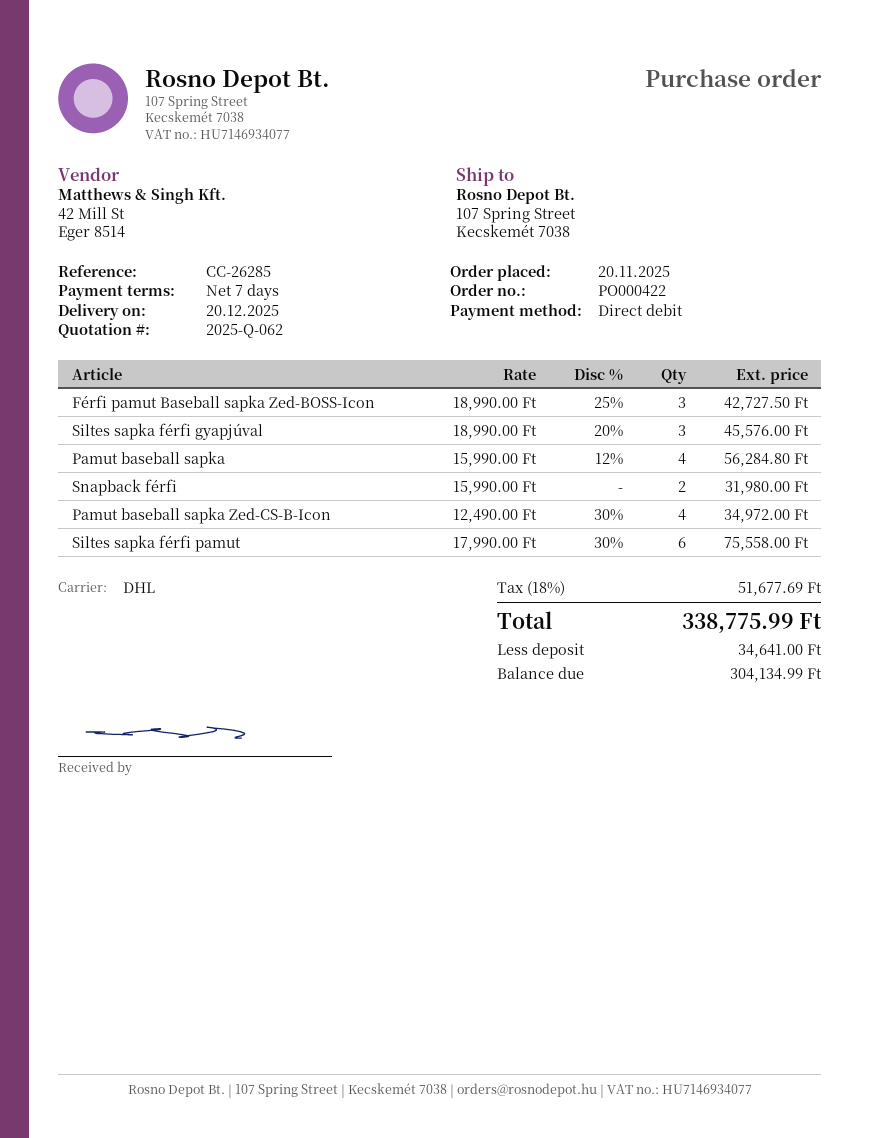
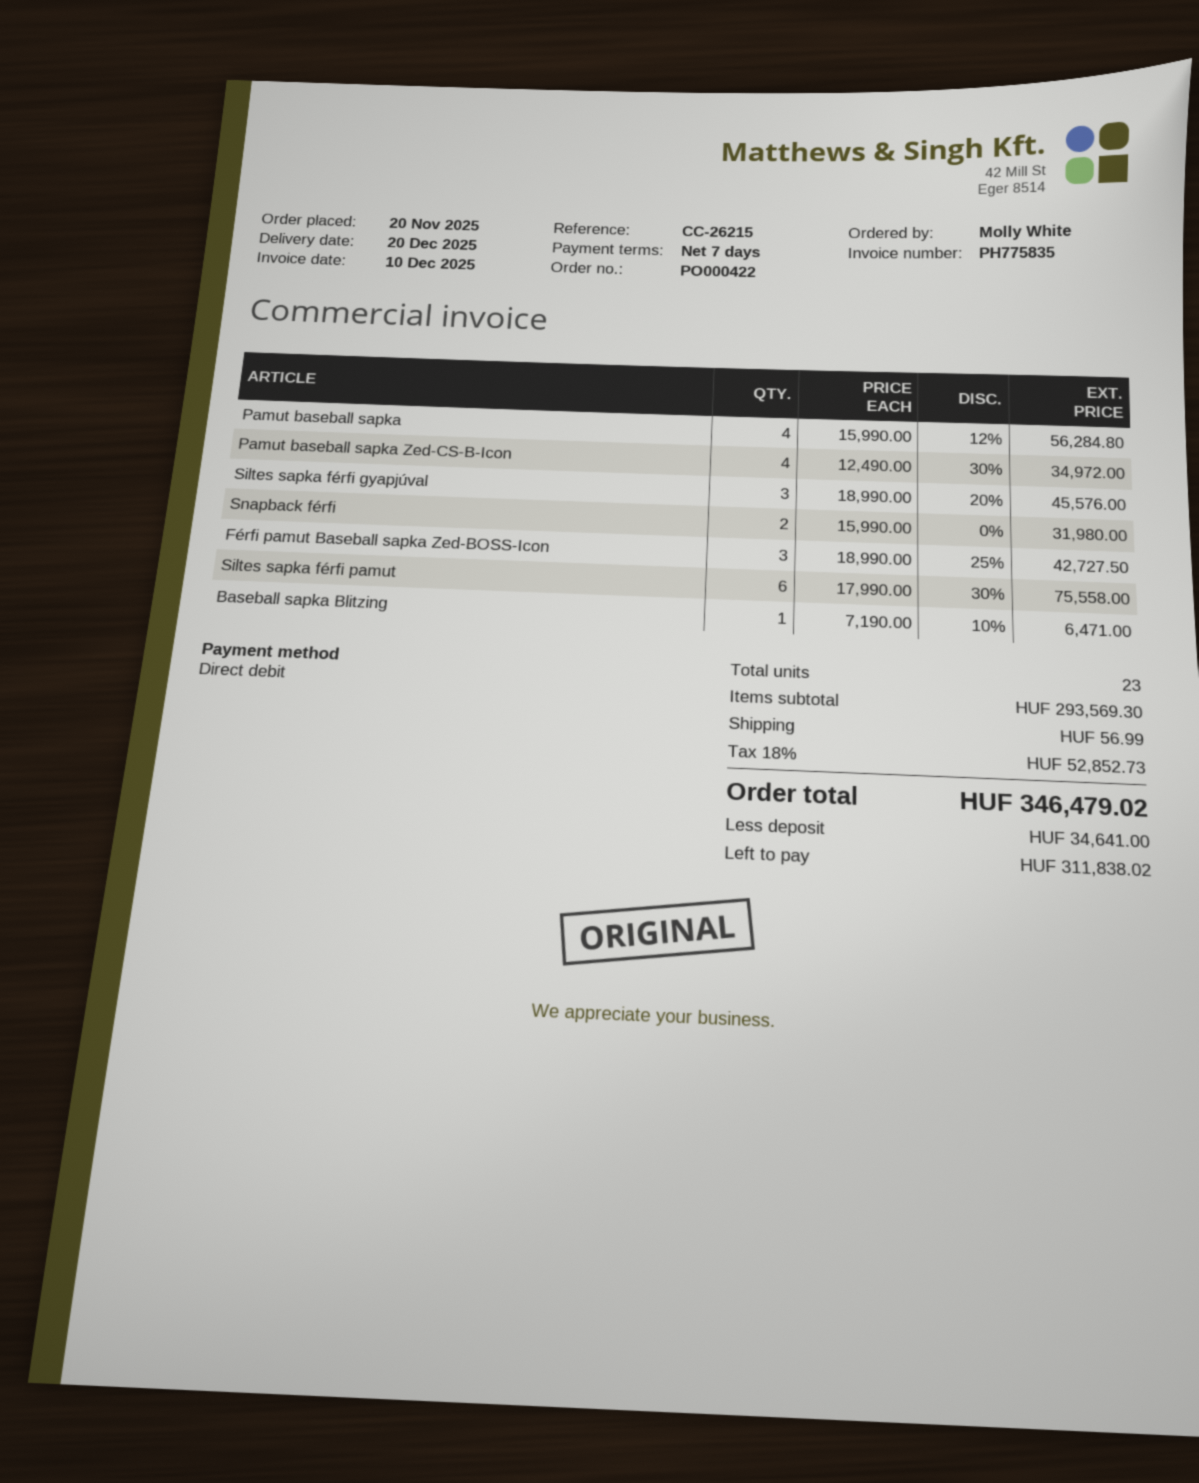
reference: CC-26285 -> CC-26215
Baseball sapka Blitzing: none -> 1 x 7190.00 - 10% = 6471.00
shipping: none -> 56.99
tax: 18% = 51677.69 -> 18% = 52852.73
total: 338775.99 -> 346479.02
balance: 304134.99 -> 311838.02

